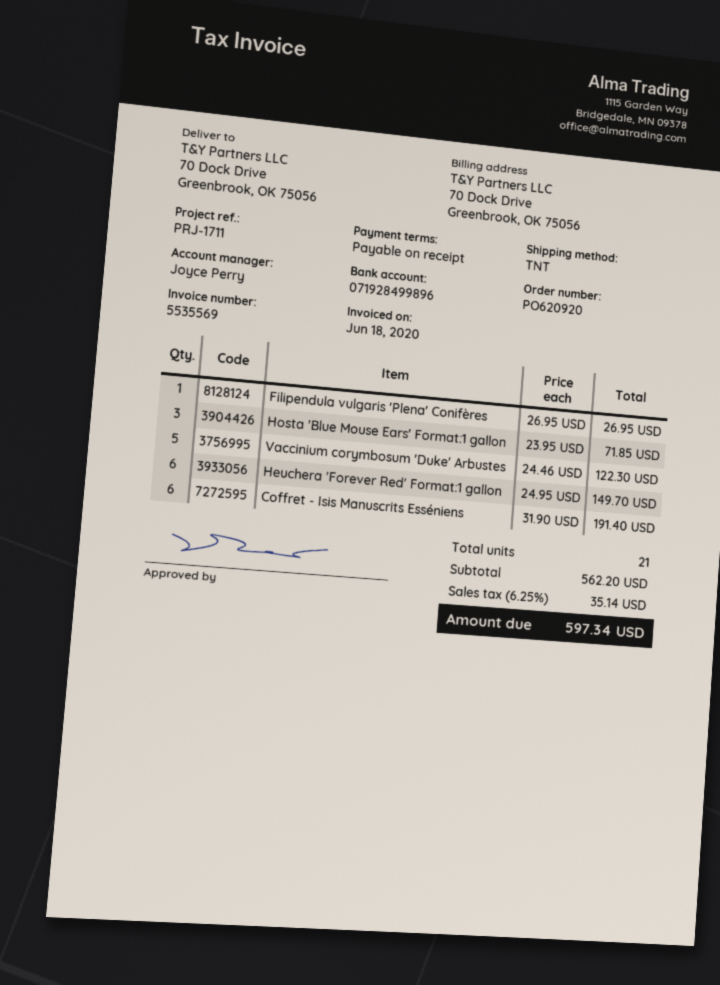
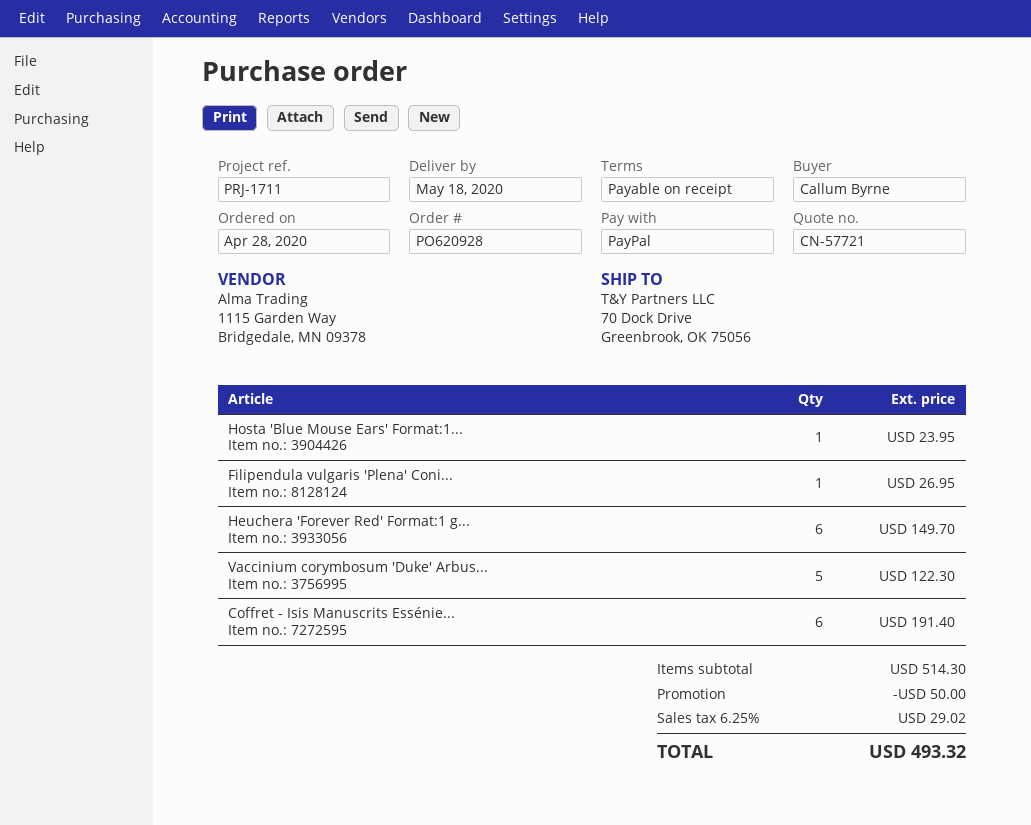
order number: PO620920 -> PO620928
Hosta 'Blue Mouse Ears' Format:1 gallon: 3 for 71.85 -> 1 for 23.95
subtotal: 562.20 -> 514.30
discount: none -> 50.00
tax: 6.25% = 35.14 -> 6.25% = 29.02
total: 597.34 -> 493.32

